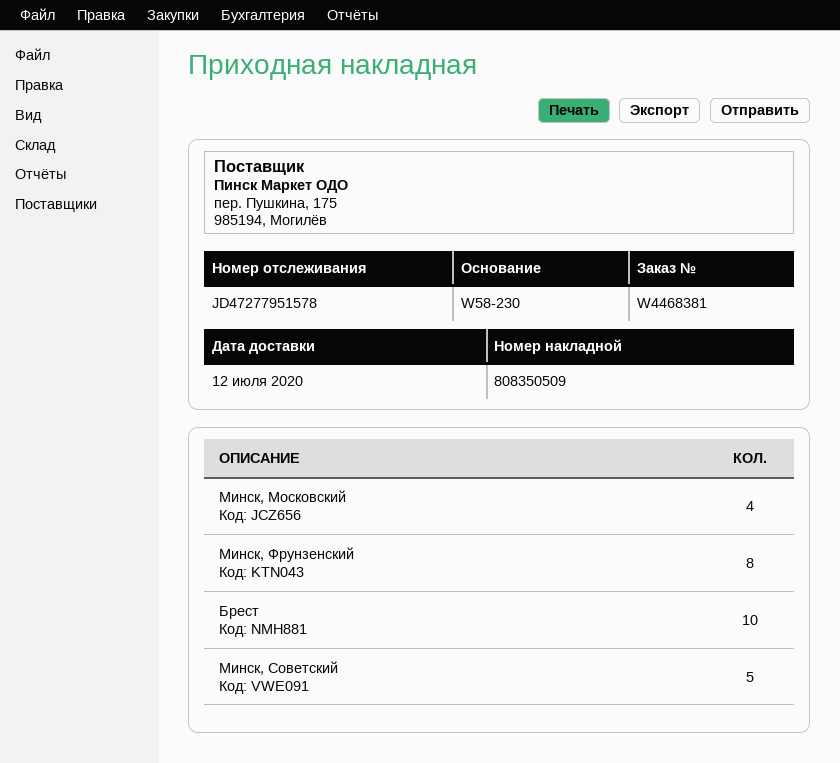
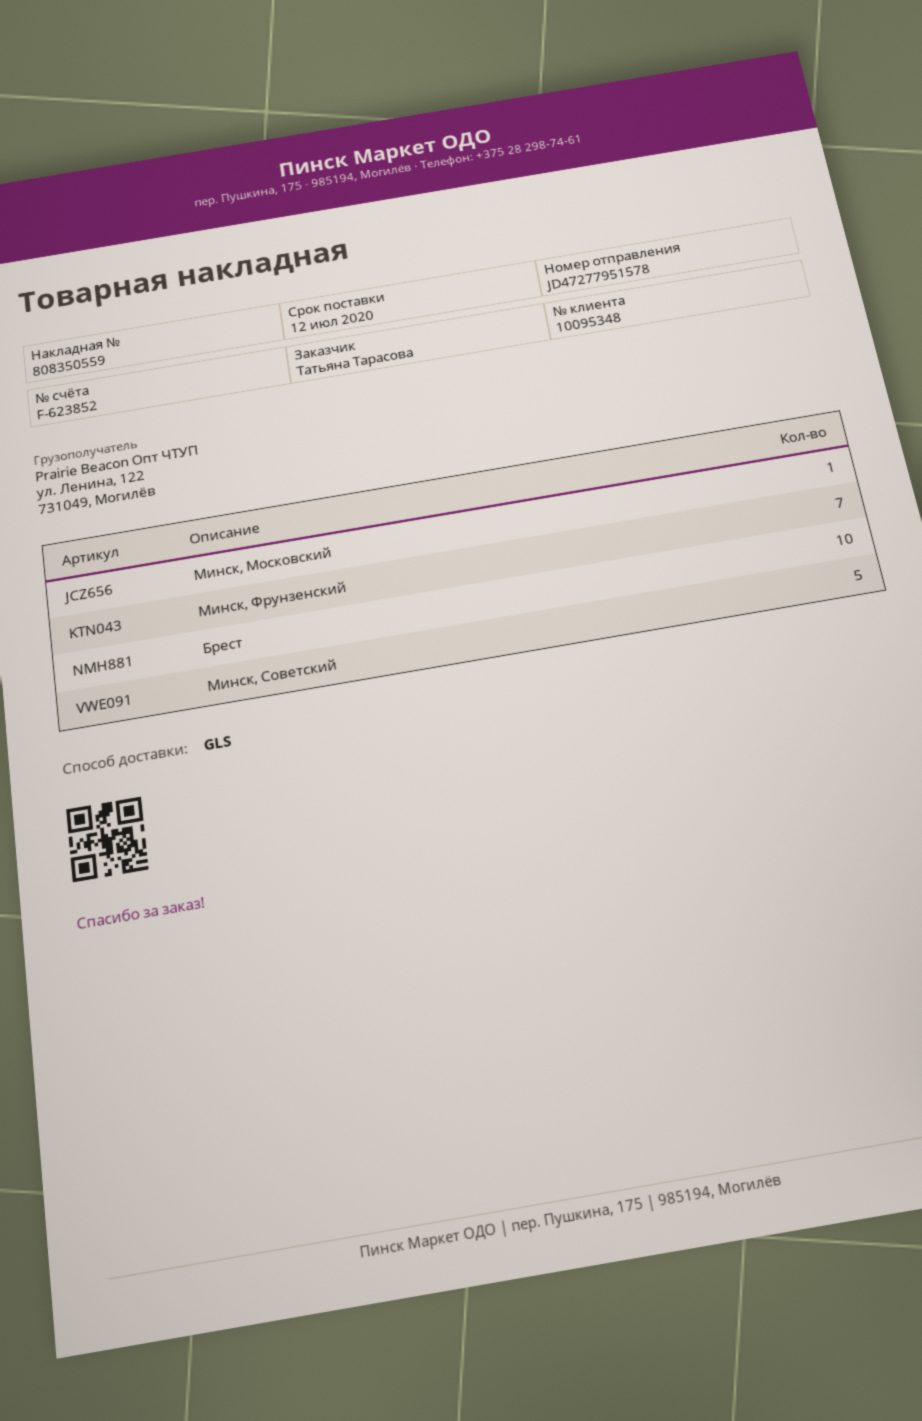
delivery note number: 808350509 -> 808350559
Минск, Московский: 4 -> 1
Минск, Фрунзенский: 8 -> 7

